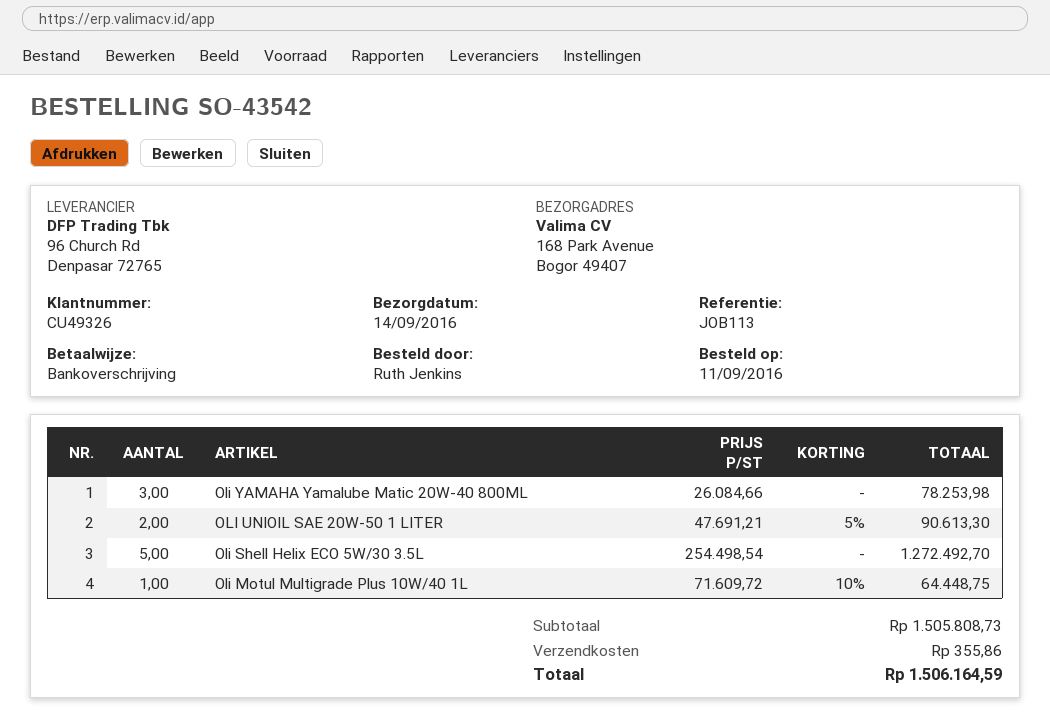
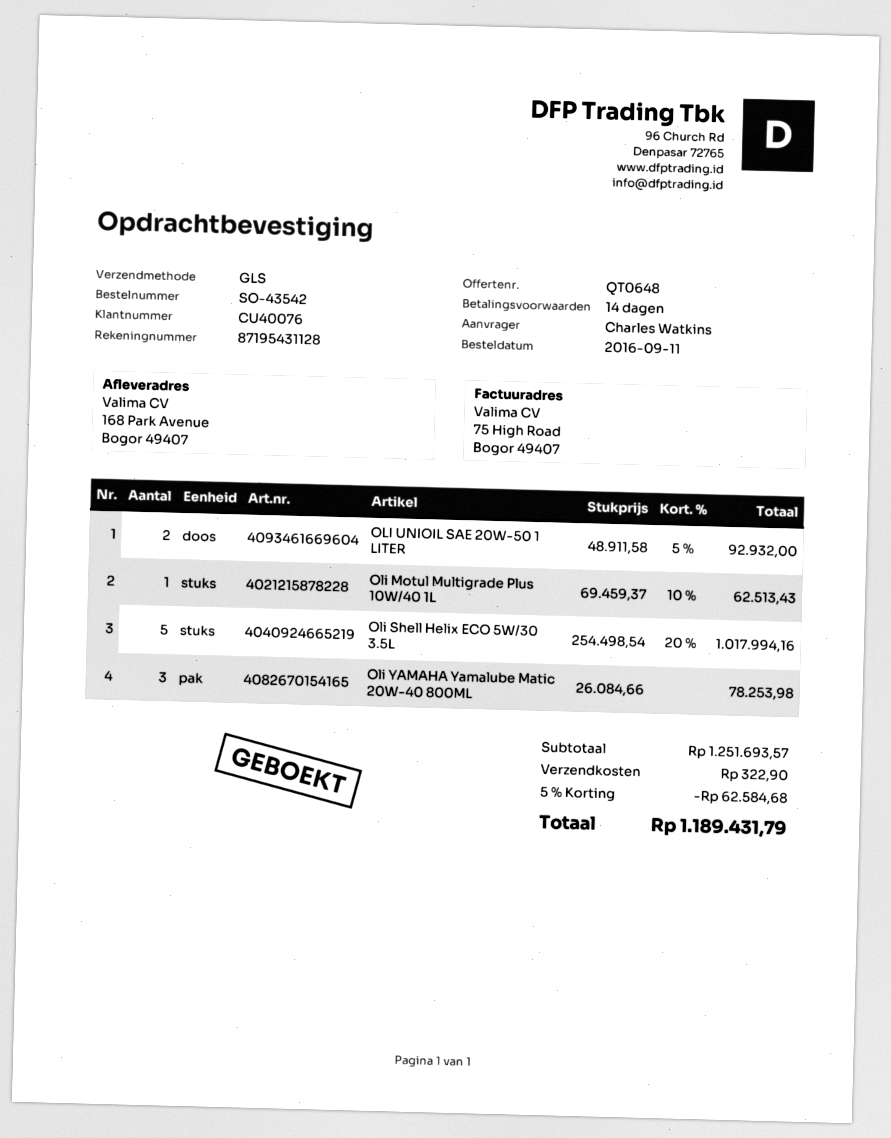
customer number: CU49326 -> CU40076
ordered by: Ruth Jenkins -> Charles Watkins
OLI UNIOIL SAE 20W-50 1 LITER: 2 x 47691.21 - 5% = 90613.30 -> 2 x 48911.58 - 5% = 92932.00
Oli Shell Helix ECO 5W/30 3.5L: 5 x 254498.54 = 1272492.70 -> 5 x 254498.54 - 20% = 1017994.16
Oli Motul Multigrade Plus 10W/40 1L: 1 x 71609.72 - 10% = 64448.75 -> 1 x 69459.37 - 10% = 62513.43
subtotal: 1505808.73 -> 1251693.57
discount: none -> 5% = 62584.68
shipping: 355.86 -> 322.90
total: 1506164.59 -> 1189431.79

